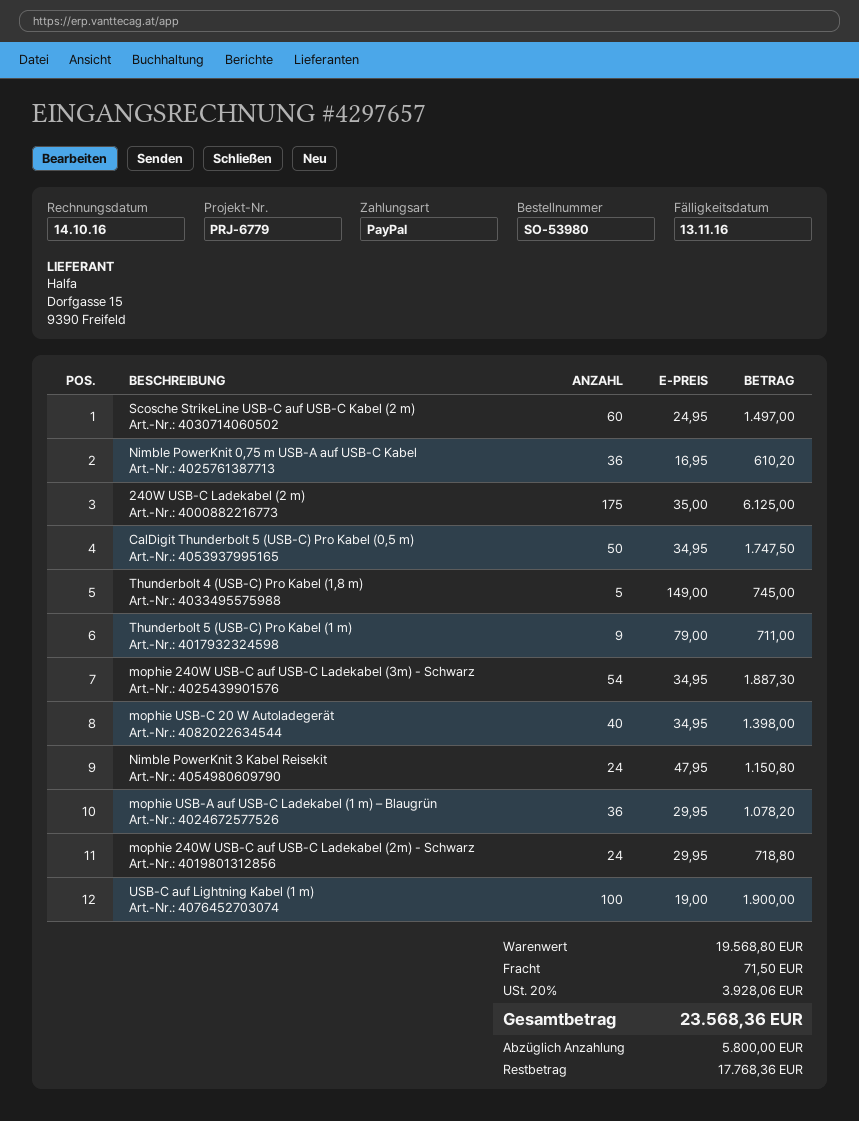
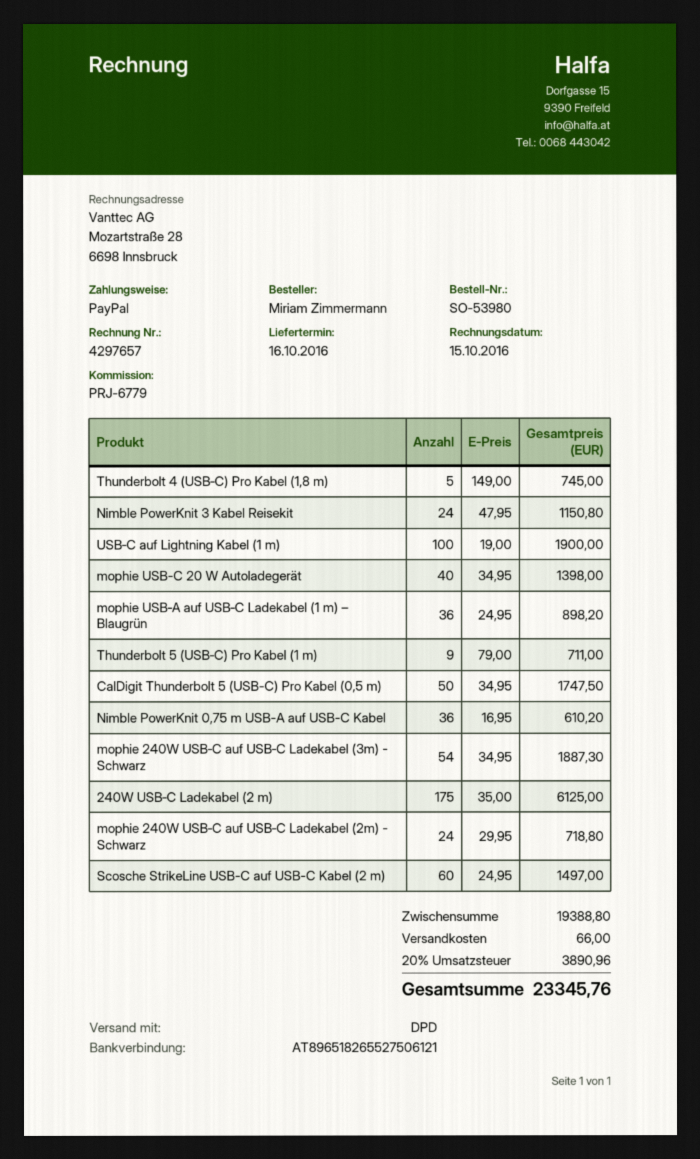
invoice date: 2016-10-14 -> 2016-10-15
mophie USB‑A auf USB‑C Ladekabel (1 m) – Blaugrün: 36 x 29.95 = 1078.20 -> 36 x 24.95 = 898.20
subtotal: 19568.80 -> 19388.80
shipping: 71.50 -> 66.00
tax: 20% = 3928.06 -> 20% = 3890.96
total: 23568.36 -> 23345.76

